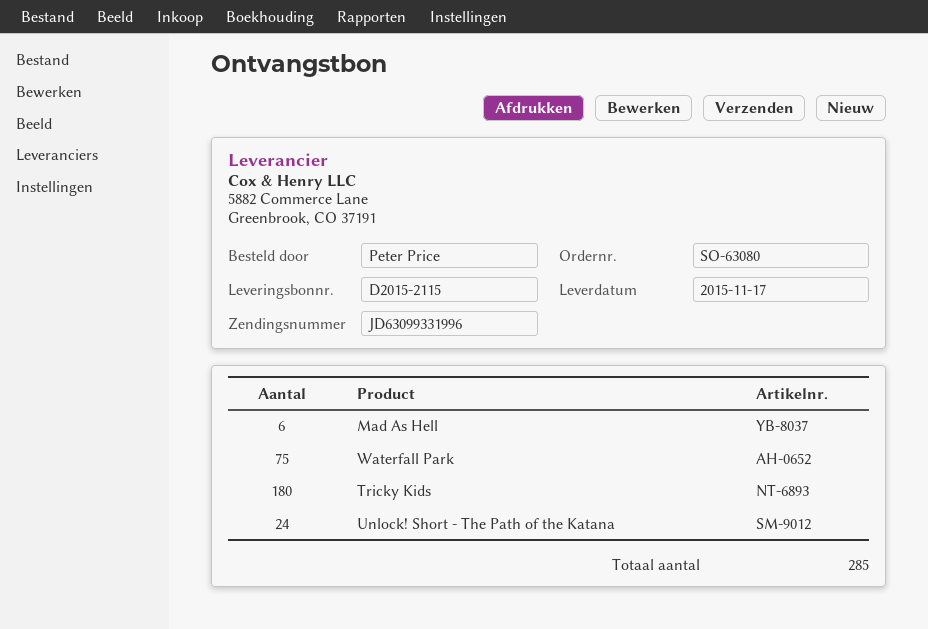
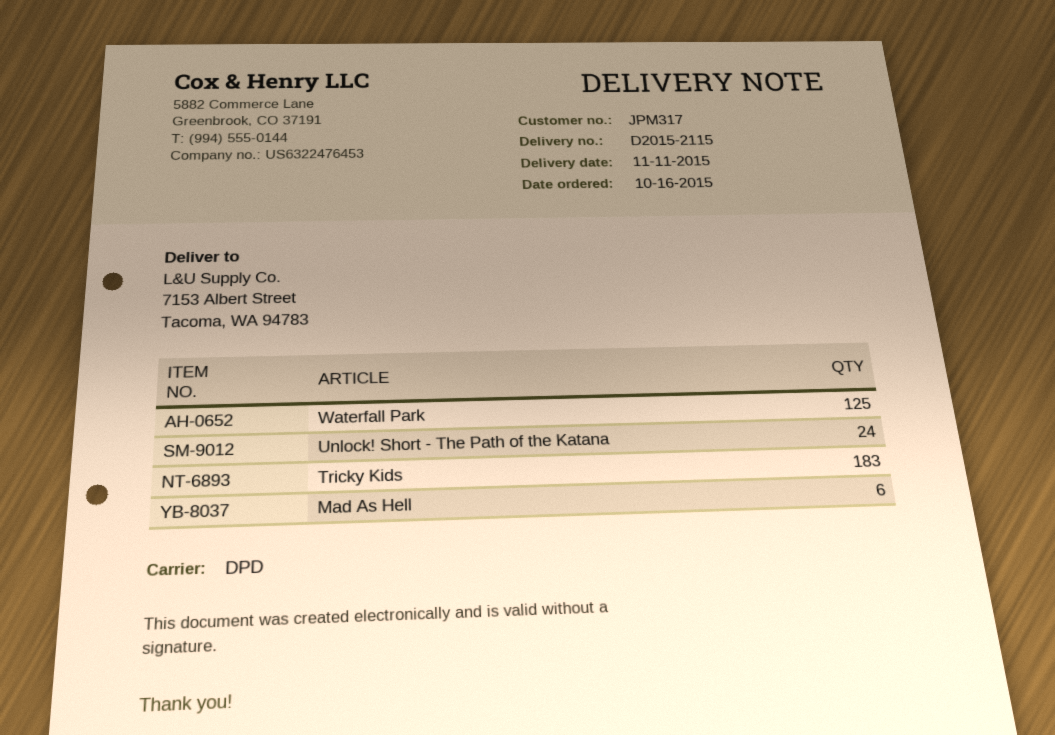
delivery date: 2015-11-17 -> 2015-11-11
Waterfall Park: 75 -> 125
Tricky Kids: 180 -> 183

